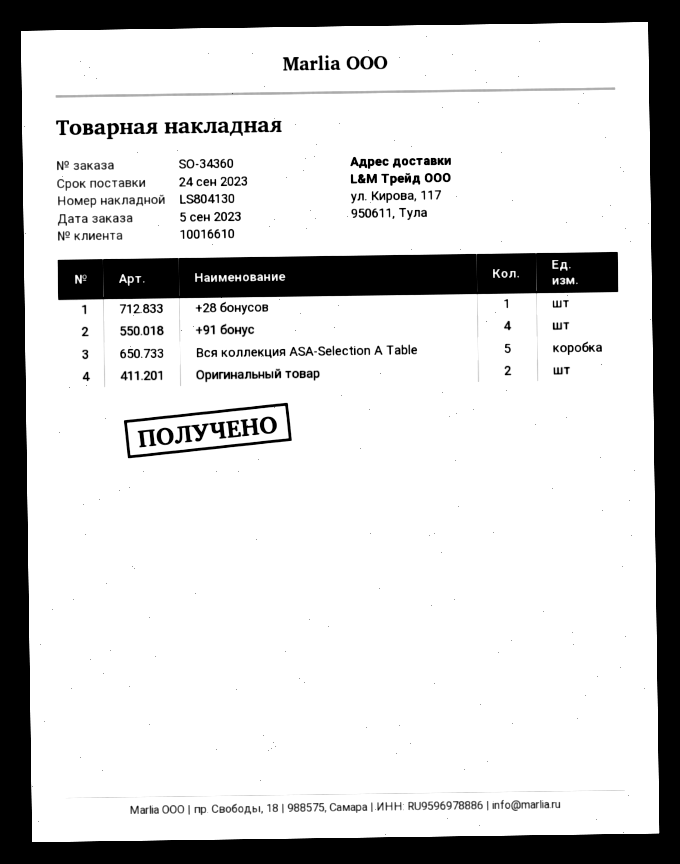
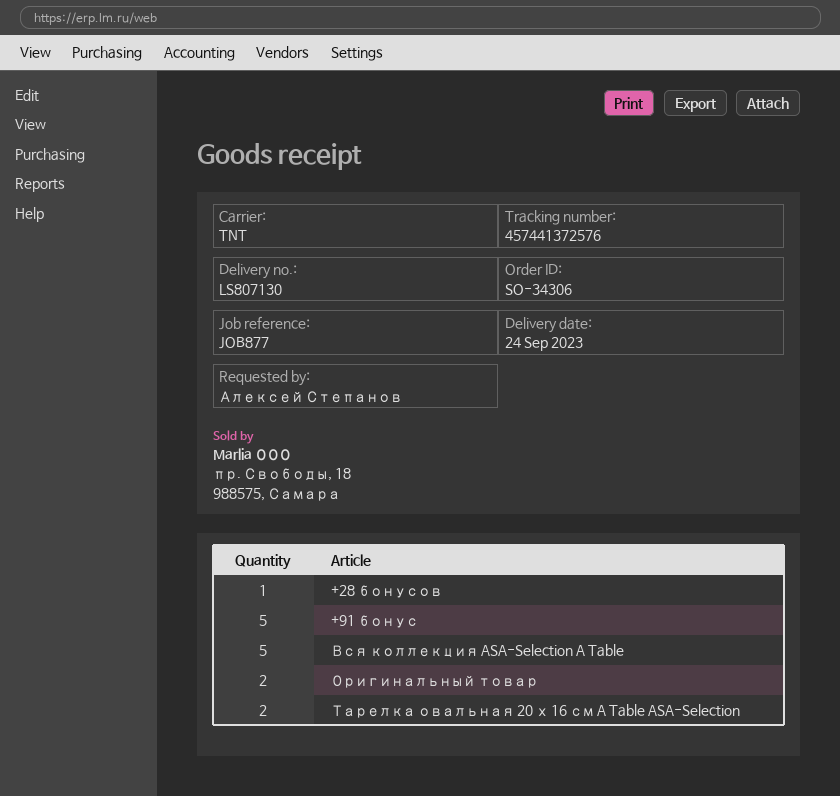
order number: SO-34360 -> SO-34306
delivery note number: LS804130 -> LS807130
+91 бонус: 4 -> 5
Тарелка овальная 20 х 16 см A Table ASA-Selection: none -> 2

